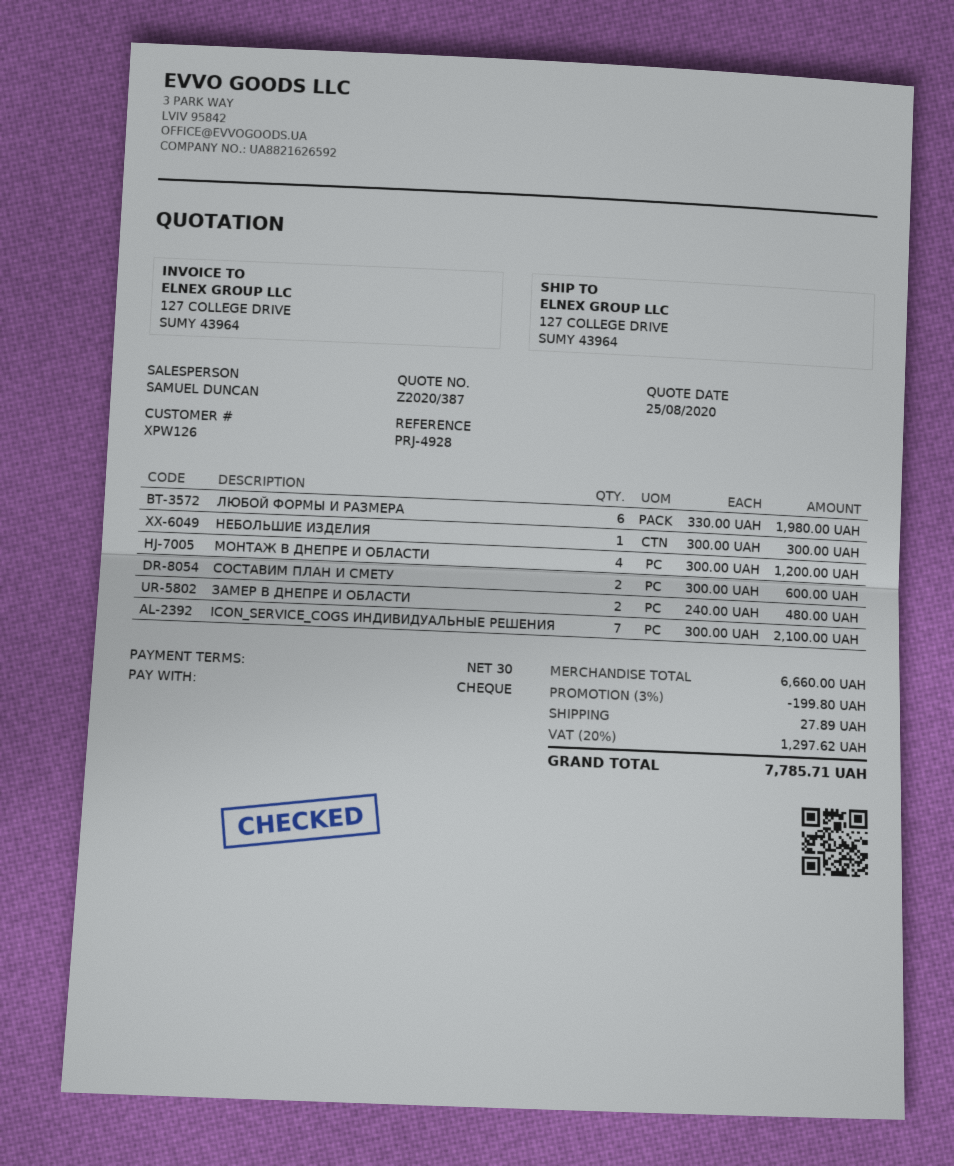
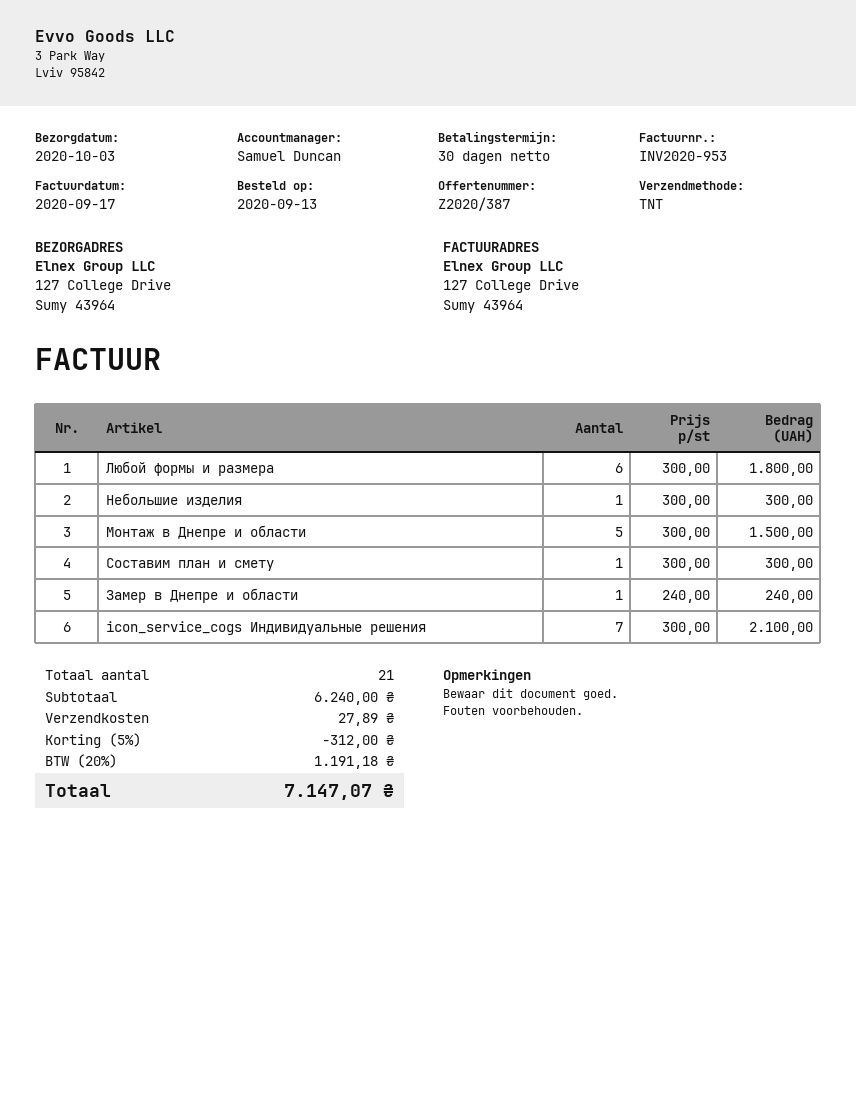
ЛЮБОЙ ФОРМЫ И РАЗМЕРА: 6 x 330.00 = 1980.00 -> 6 x 300.00 = 1800.00
МОНТАЖ В ДНЕПРЕ И ОБЛАСТИ: 4 x 300.00 = 1200.00 -> 5 x 300.00 = 1500.00
СОСТАВИМ ПЛАН И СМЕТУ: 2 x 300.00 = 600.00 -> 1 x 300.00 = 300.00
ЗАМЕР В ДНЕПРЕ И ОБЛАСТИ: 2 x 240.00 = 480.00 -> 1 x 240.00 = 240.00
subtotal: 6660.00 -> 6240.00
discount: 3% = 199.80 -> 5% = 312.00
tax: 20% = 1297.62 -> 20% = 1191.18
total: 7785.71 -> 7147.07

